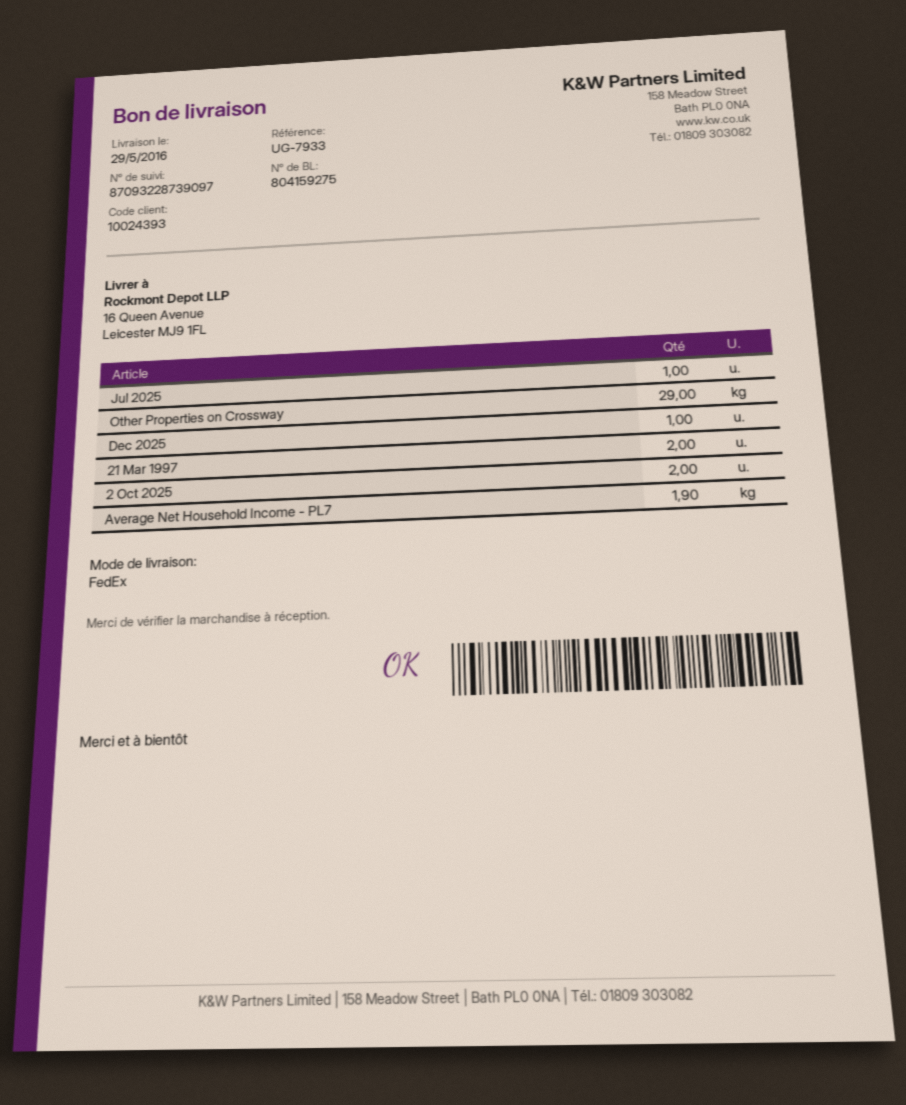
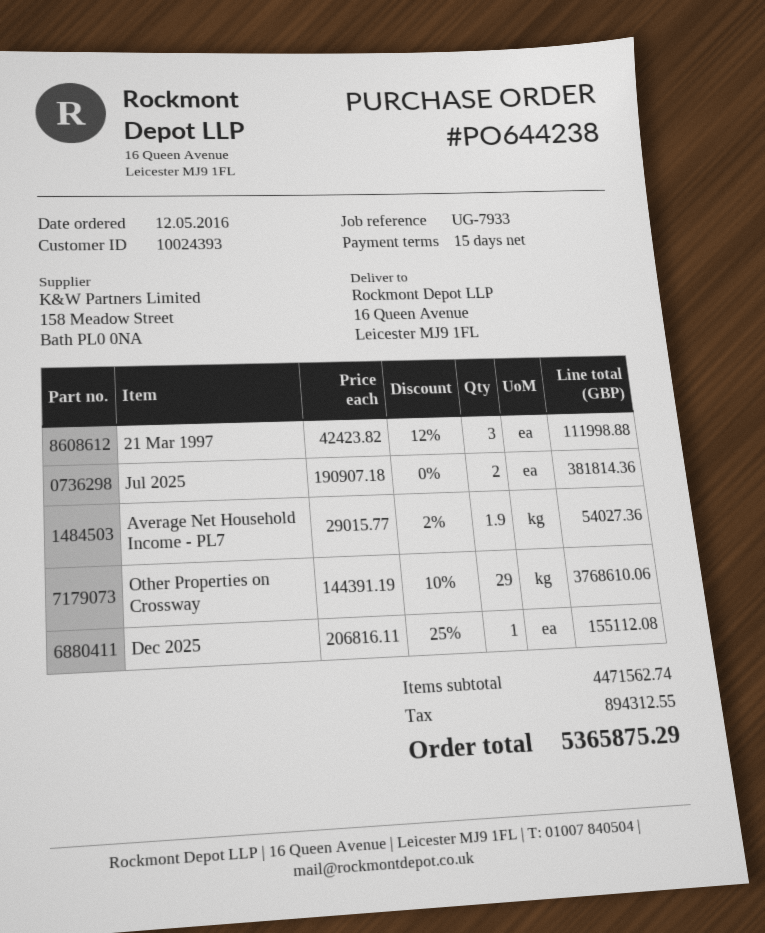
Jul 2025: 1 -> 2
21 Mar 1997: 2 -> 3
2 Oct 2025: 2 -> none

